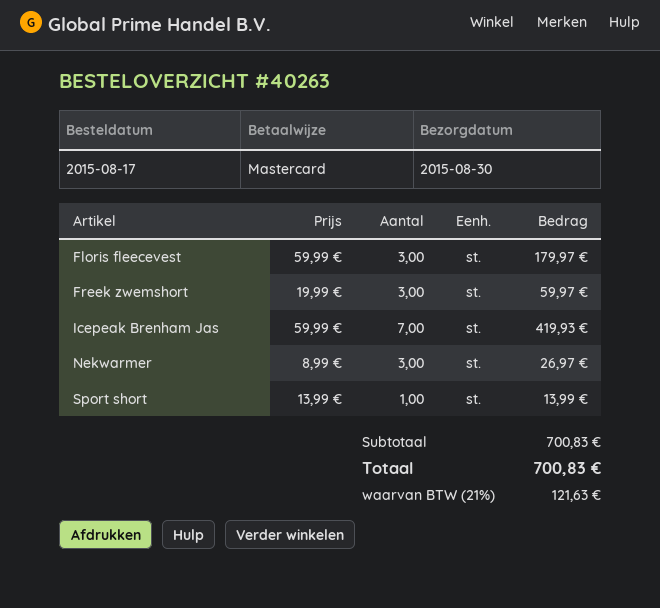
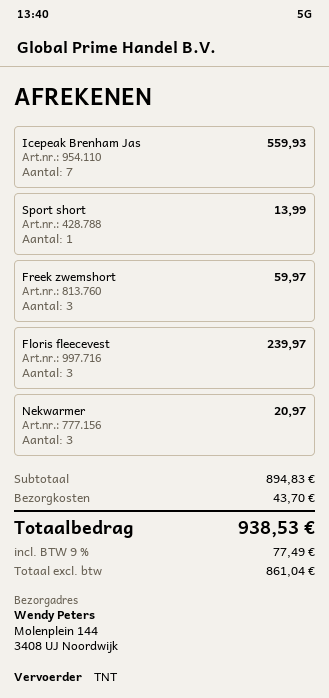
Floris fleecevest: 3 for 179.97 -> 3 for 239.97
Icepeak Brenham Jas: 7 for 419.93 -> 7 for 559.93
Nekwarmer: 3 for 26.97 -> 3 for 20.97
subtotal: 700.83 -> 894.83
shipping: none -> 43.70
tax: 21% = 121.63 -> 9% = 77.49
total: 700.83 -> 938.53

